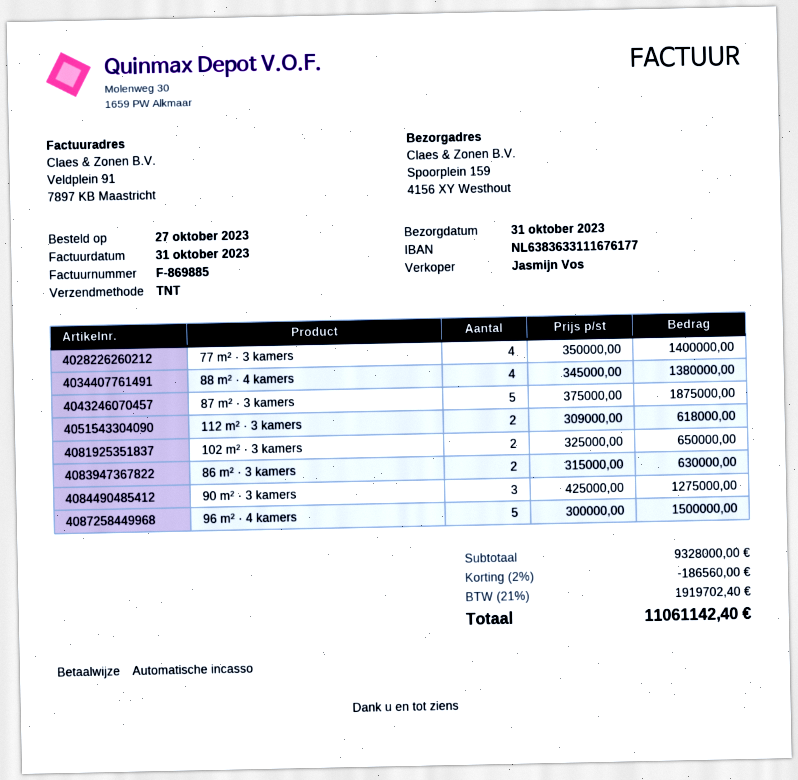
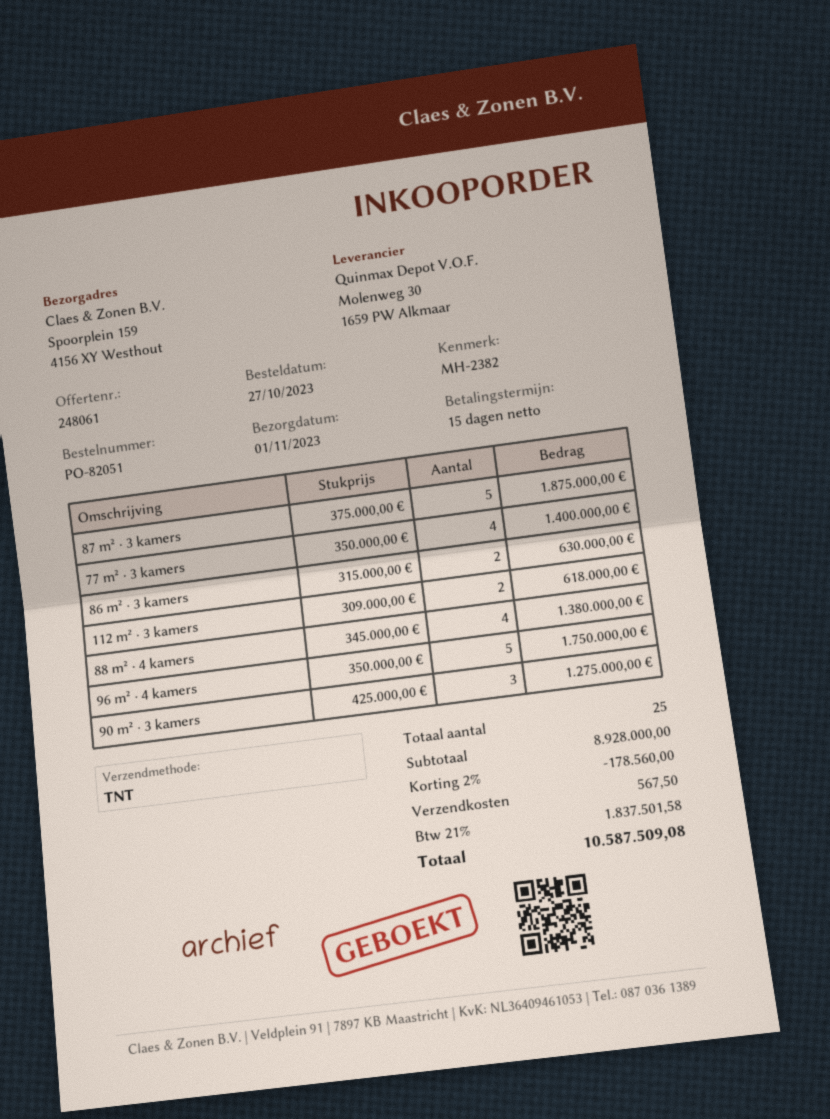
delivery date: 2023-10-31 -> 2023-11-01
102 m² · 3 kamers: 2 x 325000.00 = 650000.00 -> none
96 m² · 4 kamers: 5 x 300000.00 = 1500000.00 -> 5 x 350000.00 = 1750000.00
subtotal: 9328000.00 -> 8928000.00
discount: 2% = 186560.00 -> 2% = 178560.00
shipping: none -> 567.50
tax: 21% = 1919702.40 -> 21% = 1837501.58
total: 11061142.40 -> 10587509.08

